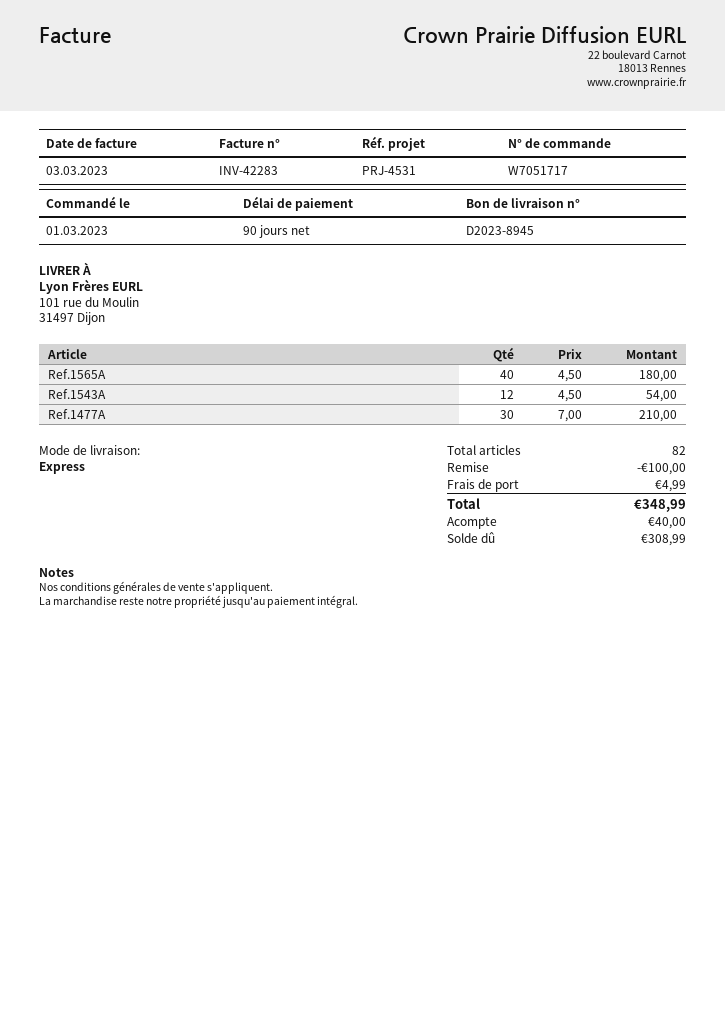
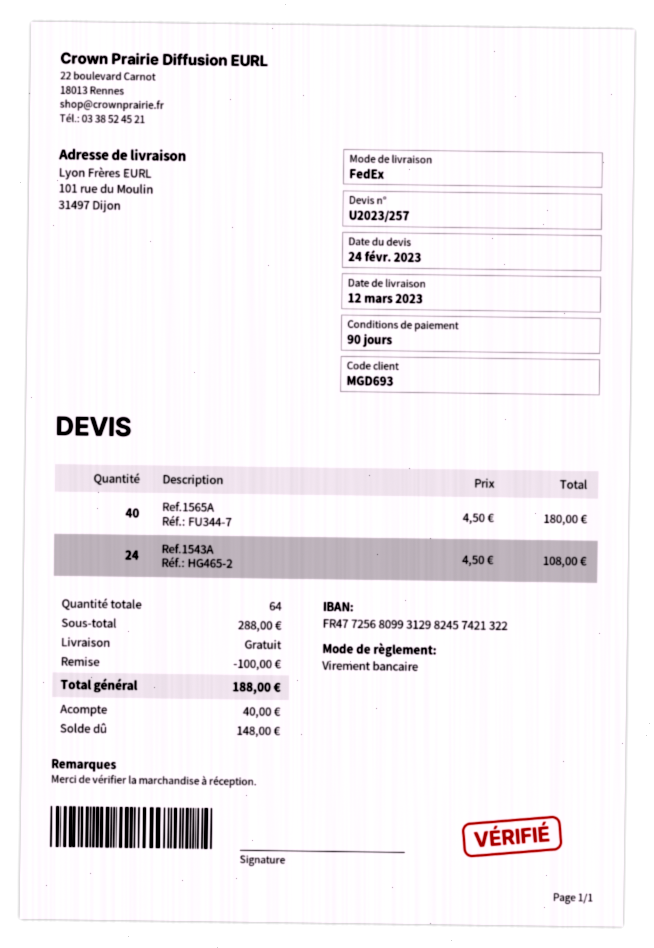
shipping method: express -> FedEx
Ref.1543A: 12 x 4.50 = 54.00 -> 24 x 4.50 = 108.00
Ref.1477A: 30 x 7.00 = 210.00 -> none
total quantity: 82 -> 64
shipping: 4.99 -> 0.00
total: 348.99 -> 188.00
balance: 308.99 -> 148.00

